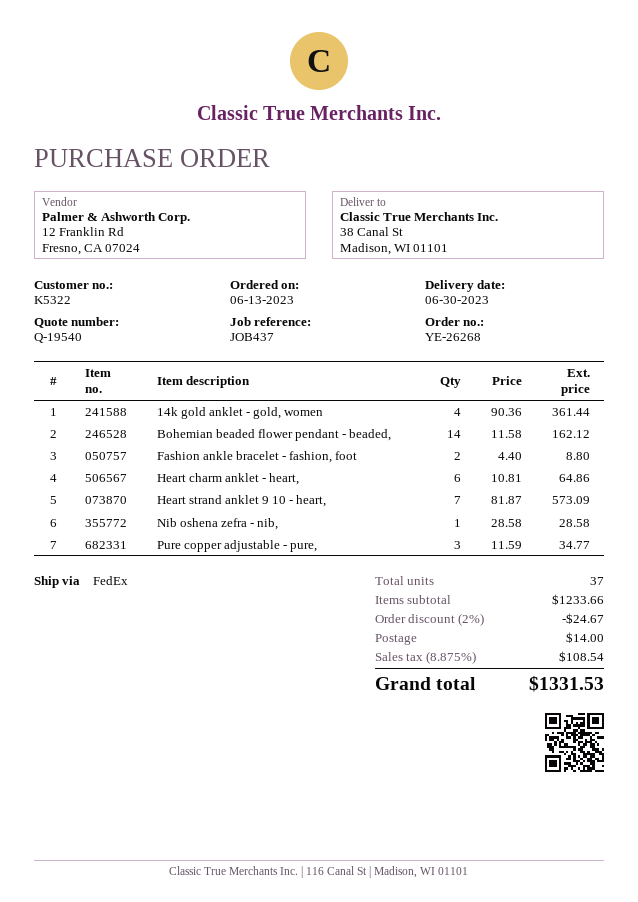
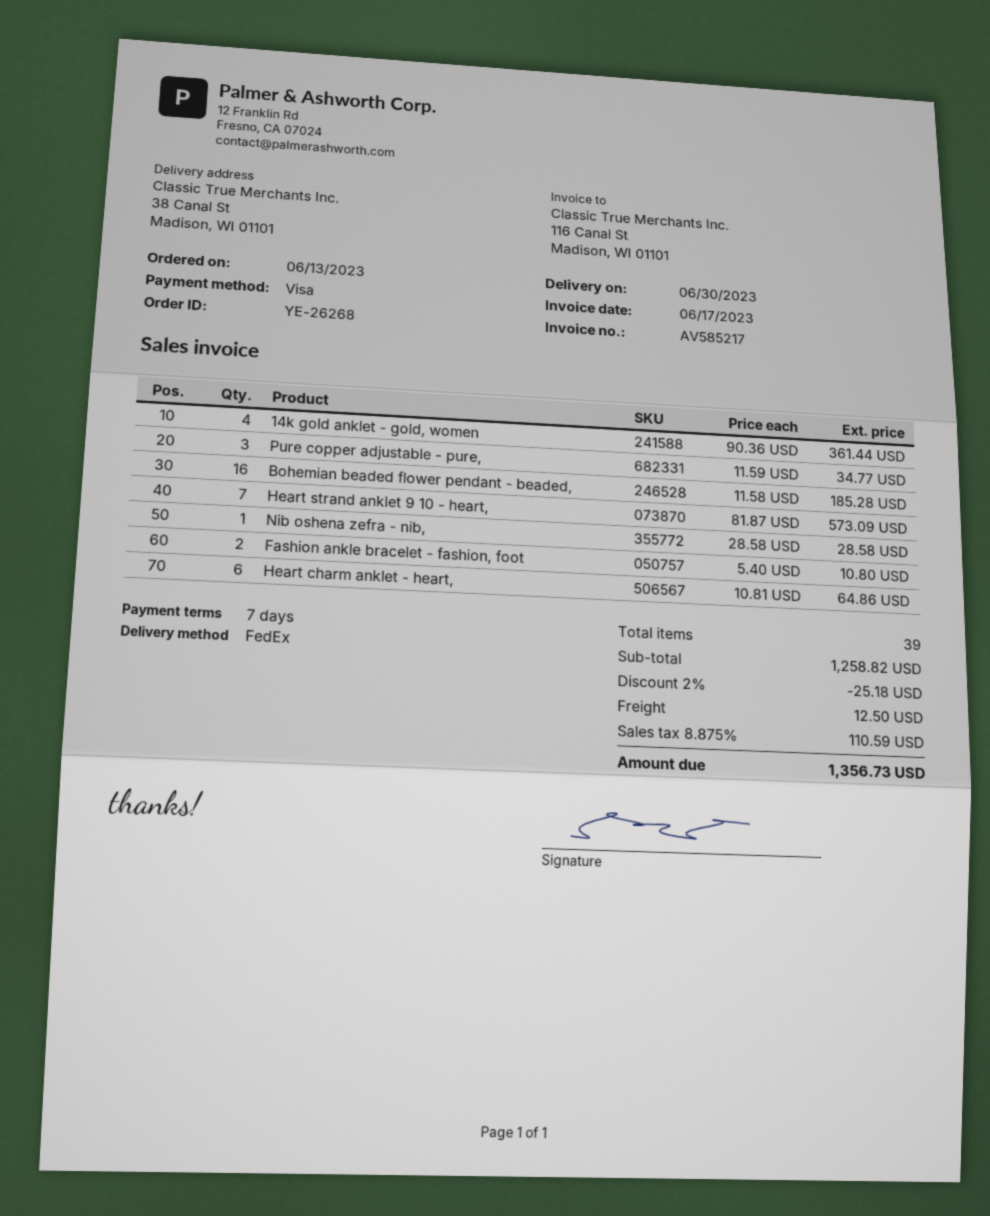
Bohemian beaded flower pendant - beaded,: 14 x 11.58 = 162.12 -> 16 x 11.58 = 185.28
Fashion ankle bracelet - fashion, foot: 2 x 4.40 = 8.80 -> 2 x 5.40 = 10.80
total quantity: 37 -> 39
subtotal: 1233.66 -> 1258.82
discount: 2% = 24.67 -> 2% = 25.18
shipping: 14.00 -> 12.50
tax: 8.875% = 108.54 -> 8.875% = 110.59
total: 1331.53 -> 1356.73

